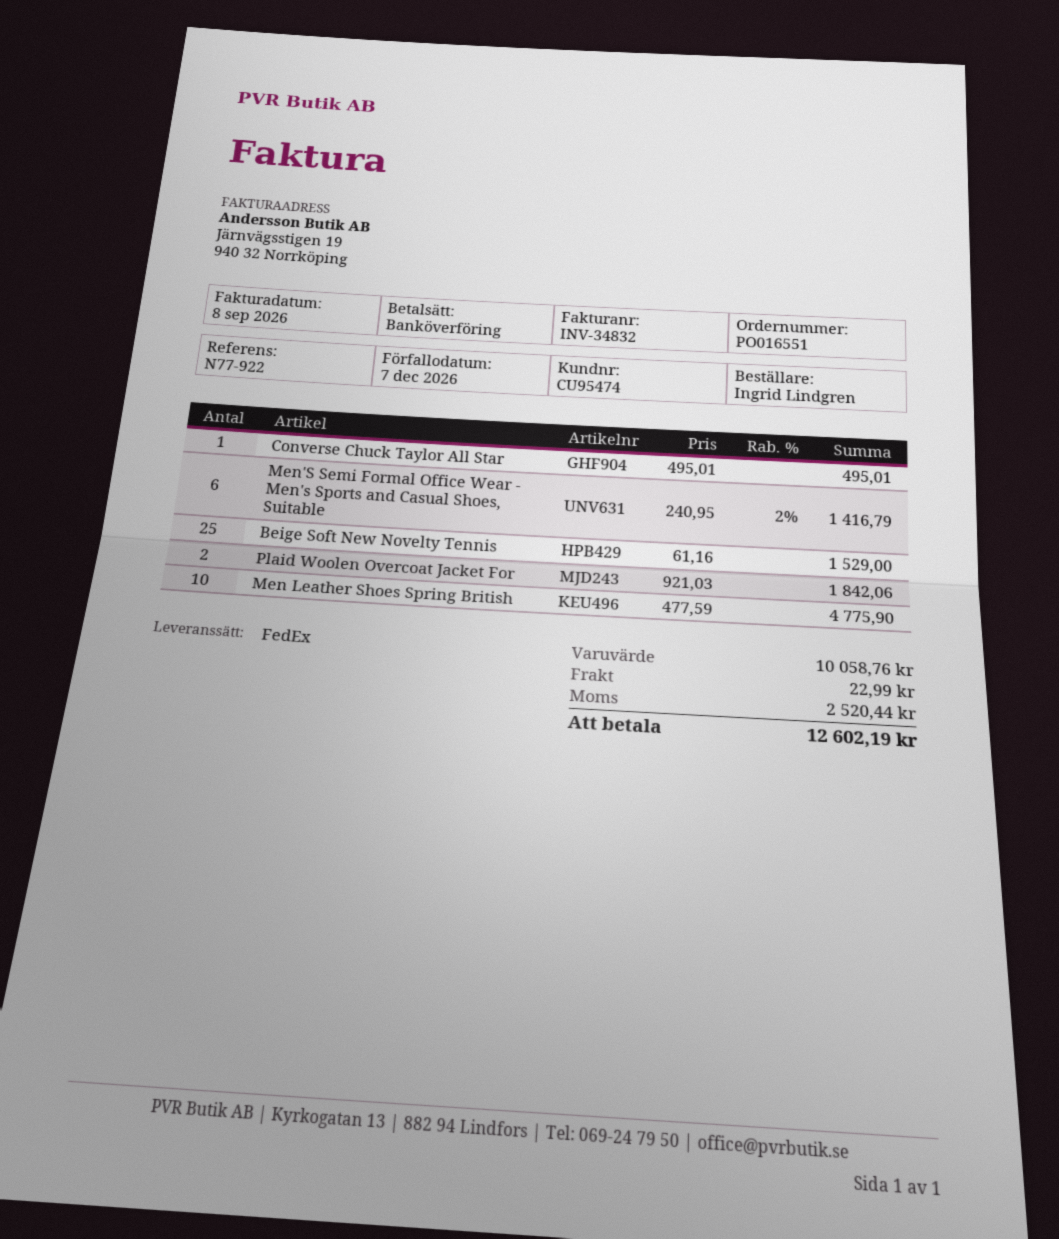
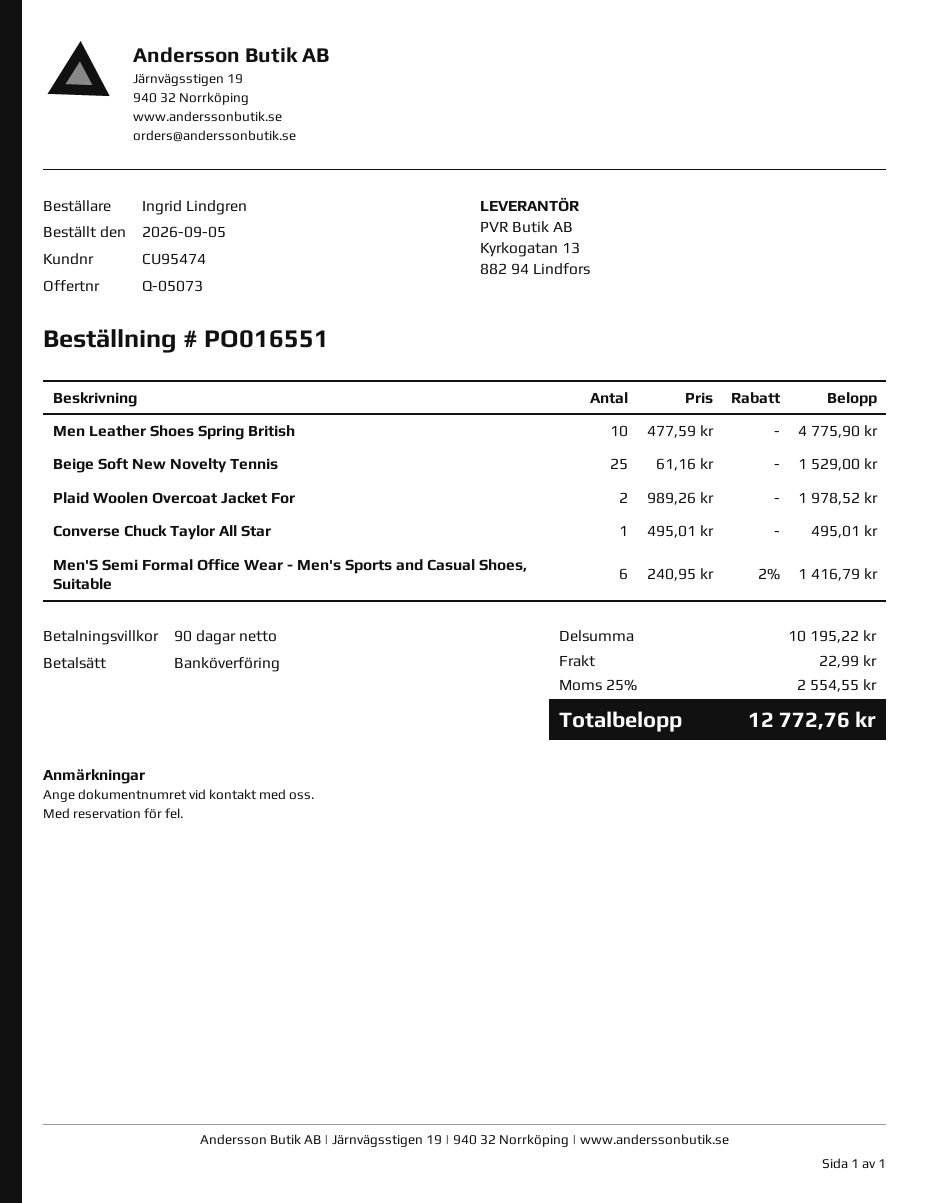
Plaid Woolen Overcoat Jacket For: 2 x 921.03 = 1842.06 -> 2 x 989.26 = 1978.52
subtotal: 10058.76 -> 10195.22
tax: 2520.44 -> 2554.55
total: 12602.19 -> 12772.76

